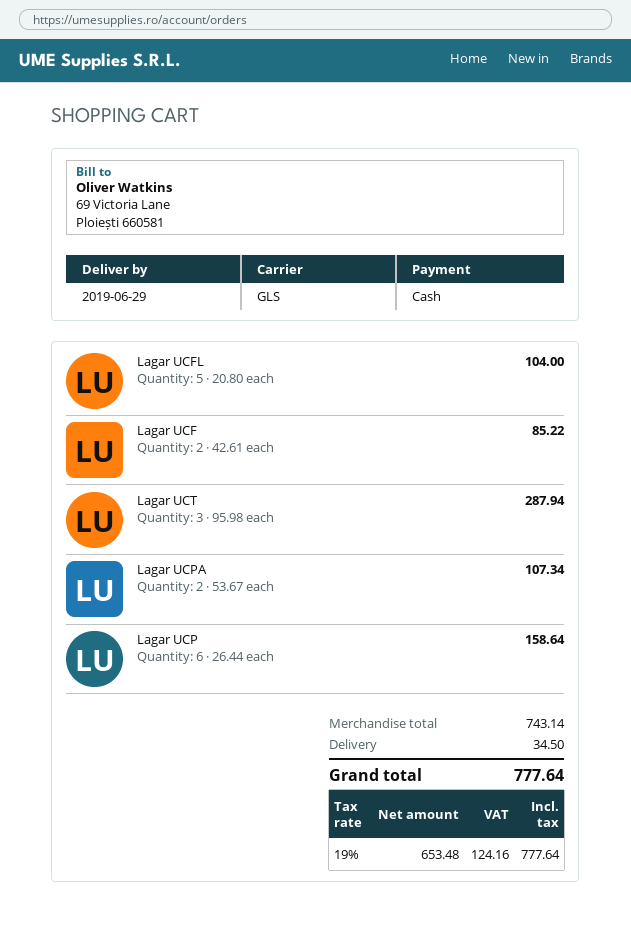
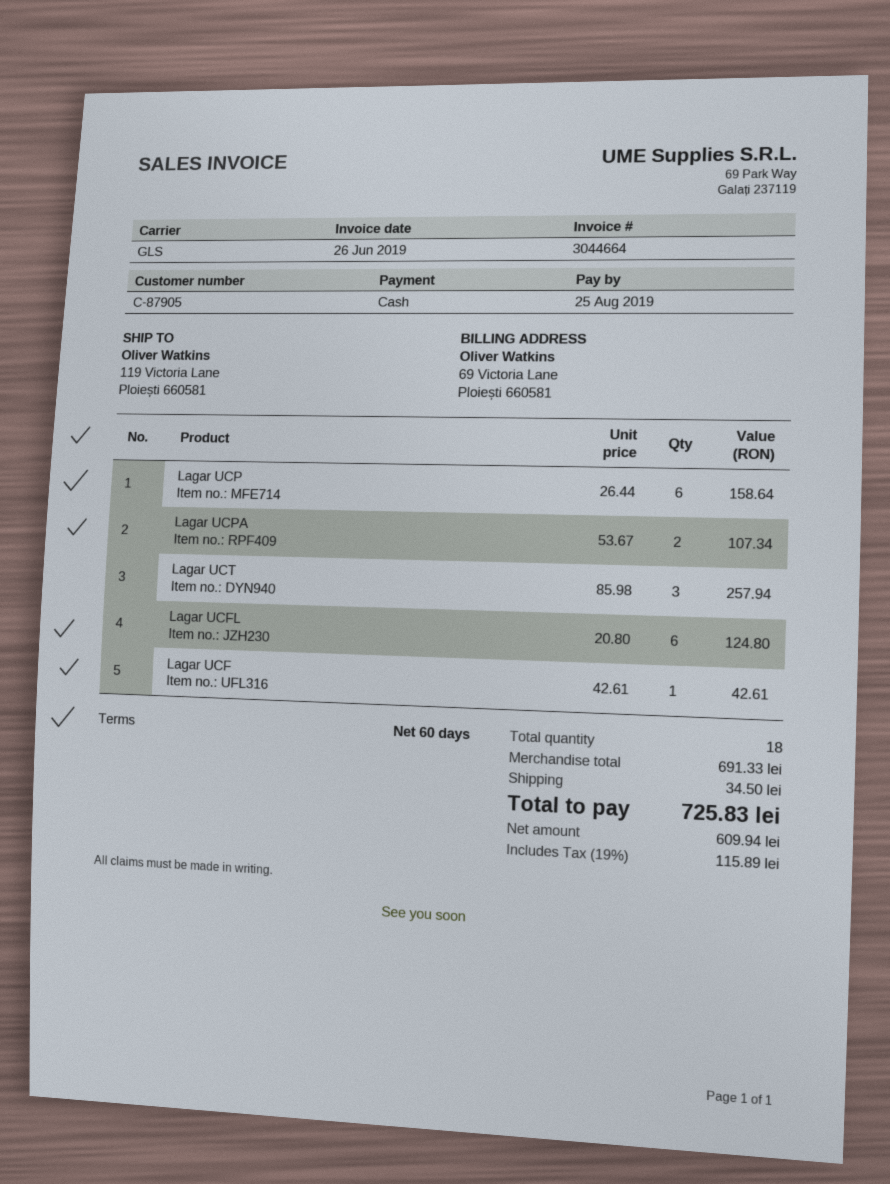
Lagar UCFL: 5 x 20.80 = 104.00 -> 6 x 20.80 = 124.80
Lagar UCF: 2 x 42.61 = 85.22 -> 1 x 42.61 = 42.61
Lagar UCT: 3 x 95.98 = 287.94 -> 3 x 85.98 = 257.94
subtotal: 743.14 -> 691.33
net: 653.48 -> 609.94
tax: 19% = 124.16 -> 19% = 115.89
total: 777.64 -> 725.83

